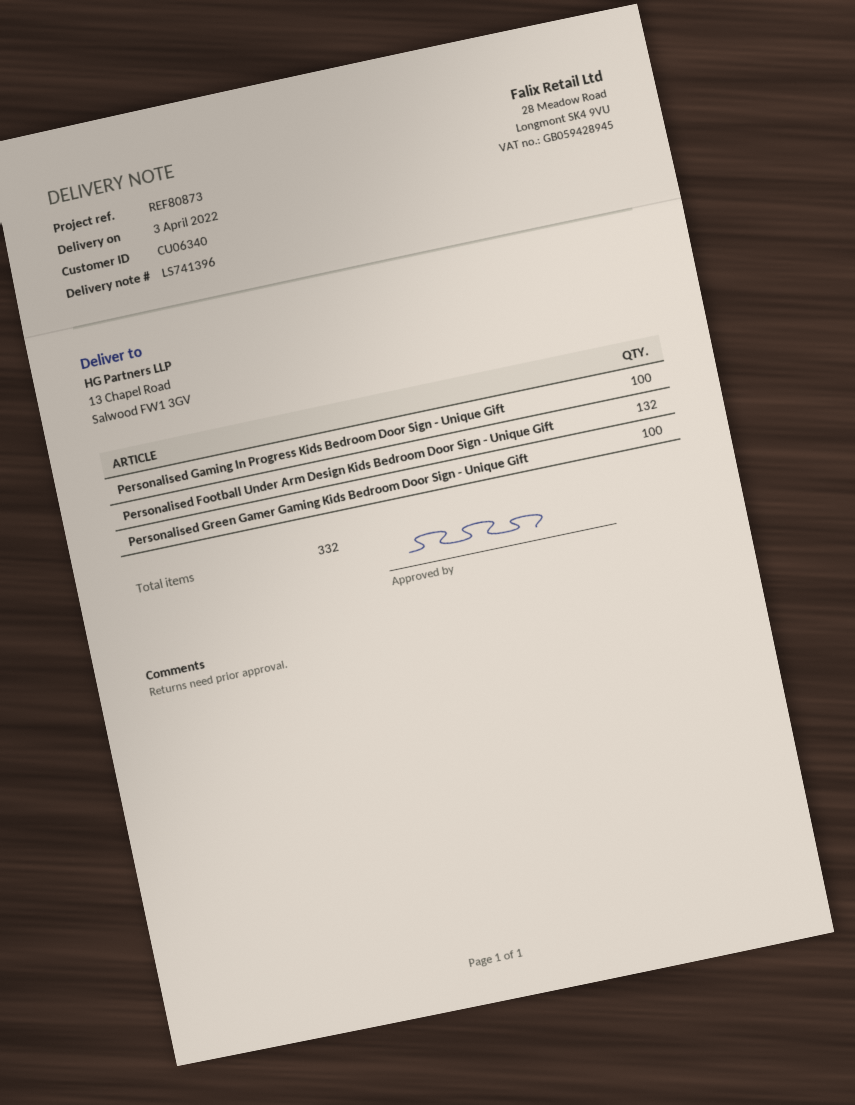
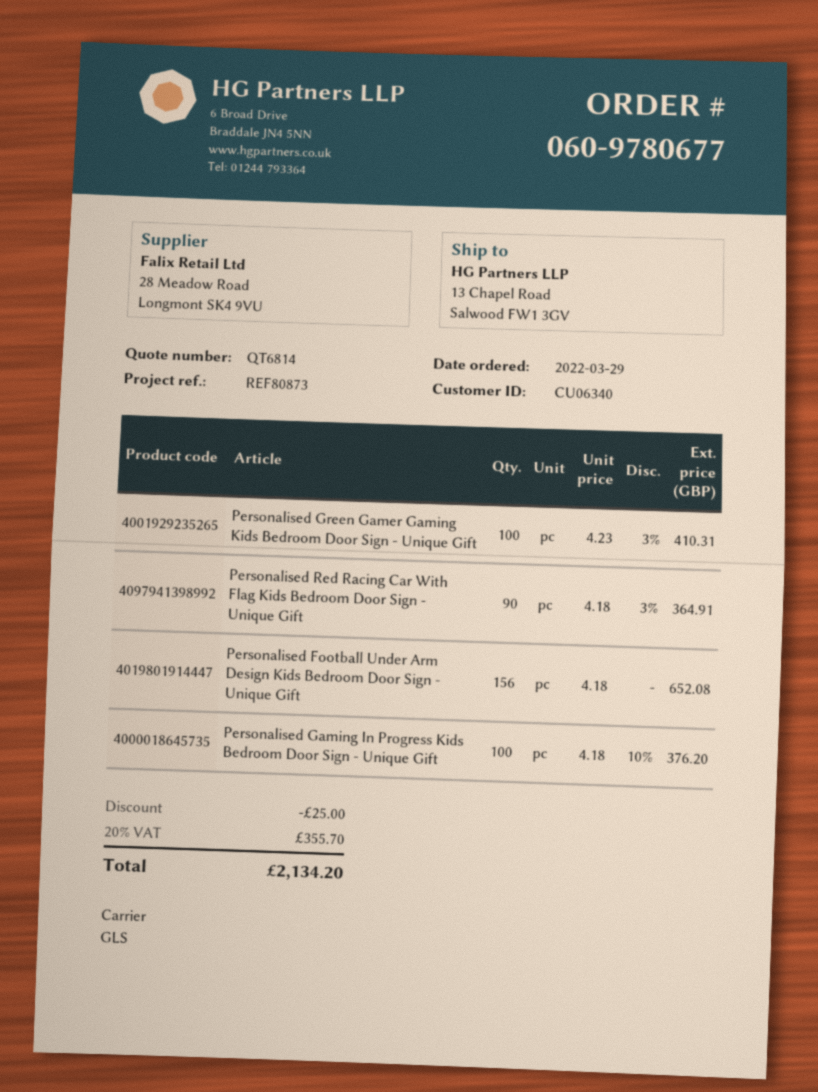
Personalised Football Under Arm Design Kids Bedroom Door Sign - Unique Gift: 132 -> 156
Personalised Red Racing Car With Flag Kids Bedroom Door Sign - Unique Gift: none -> 90

